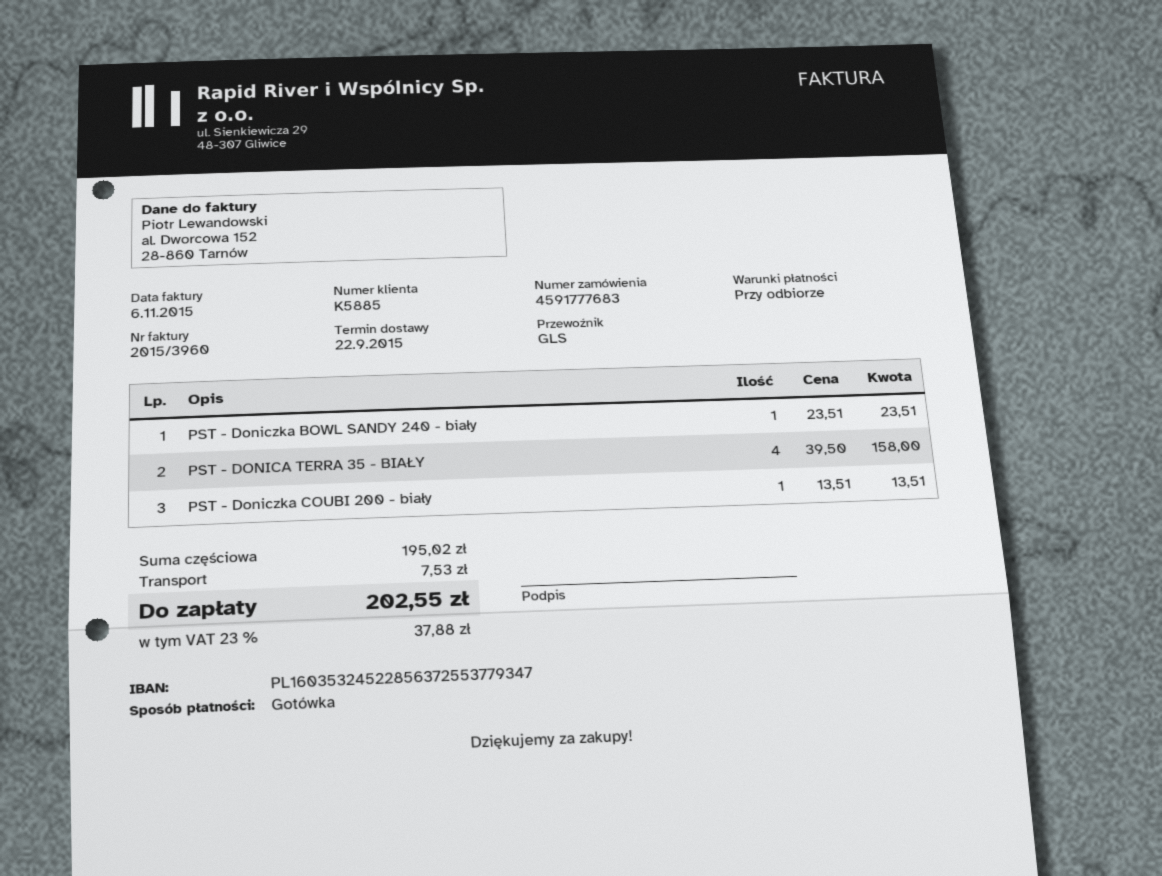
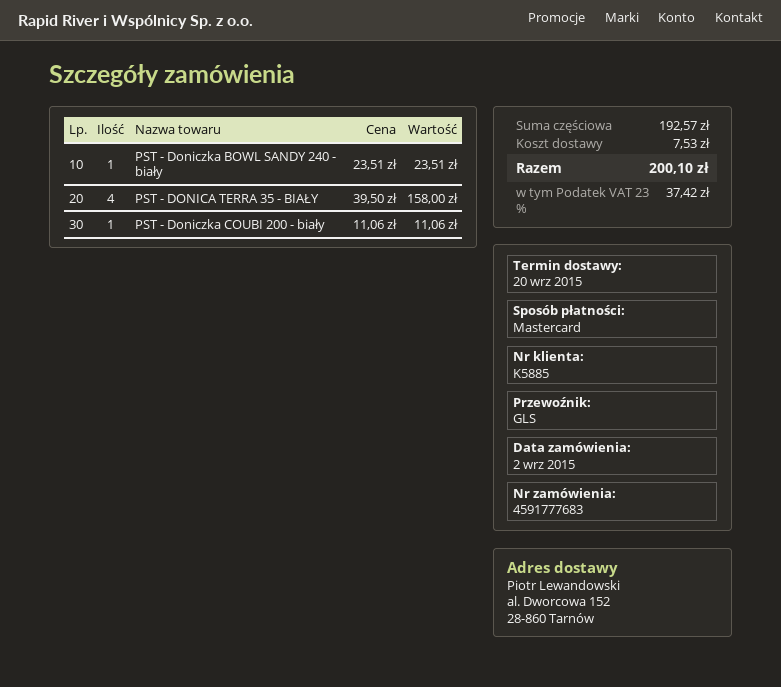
delivery date: 2015-09-22 -> 2015-09-20
payment method: cash -> Mastercard
PST - Doniczka COUBI 200 - biały: 1 x 13.51 = 13.51 -> 1 x 11.06 = 11.06
subtotal: 195.02 -> 192.57
tax: 23% = 37.88 -> 23% = 37.42
total: 202.55 -> 200.10

